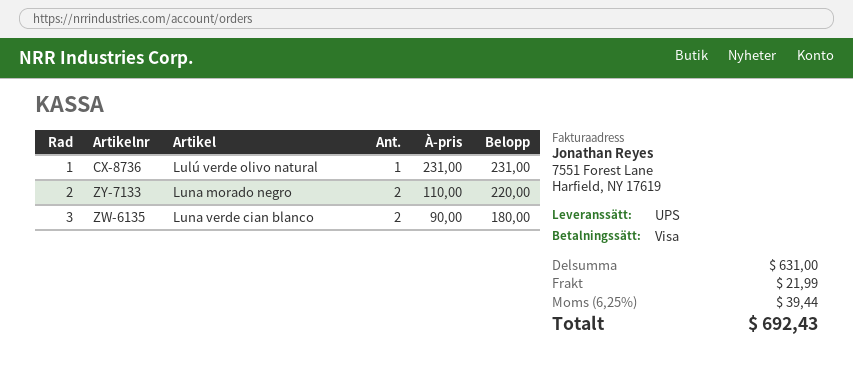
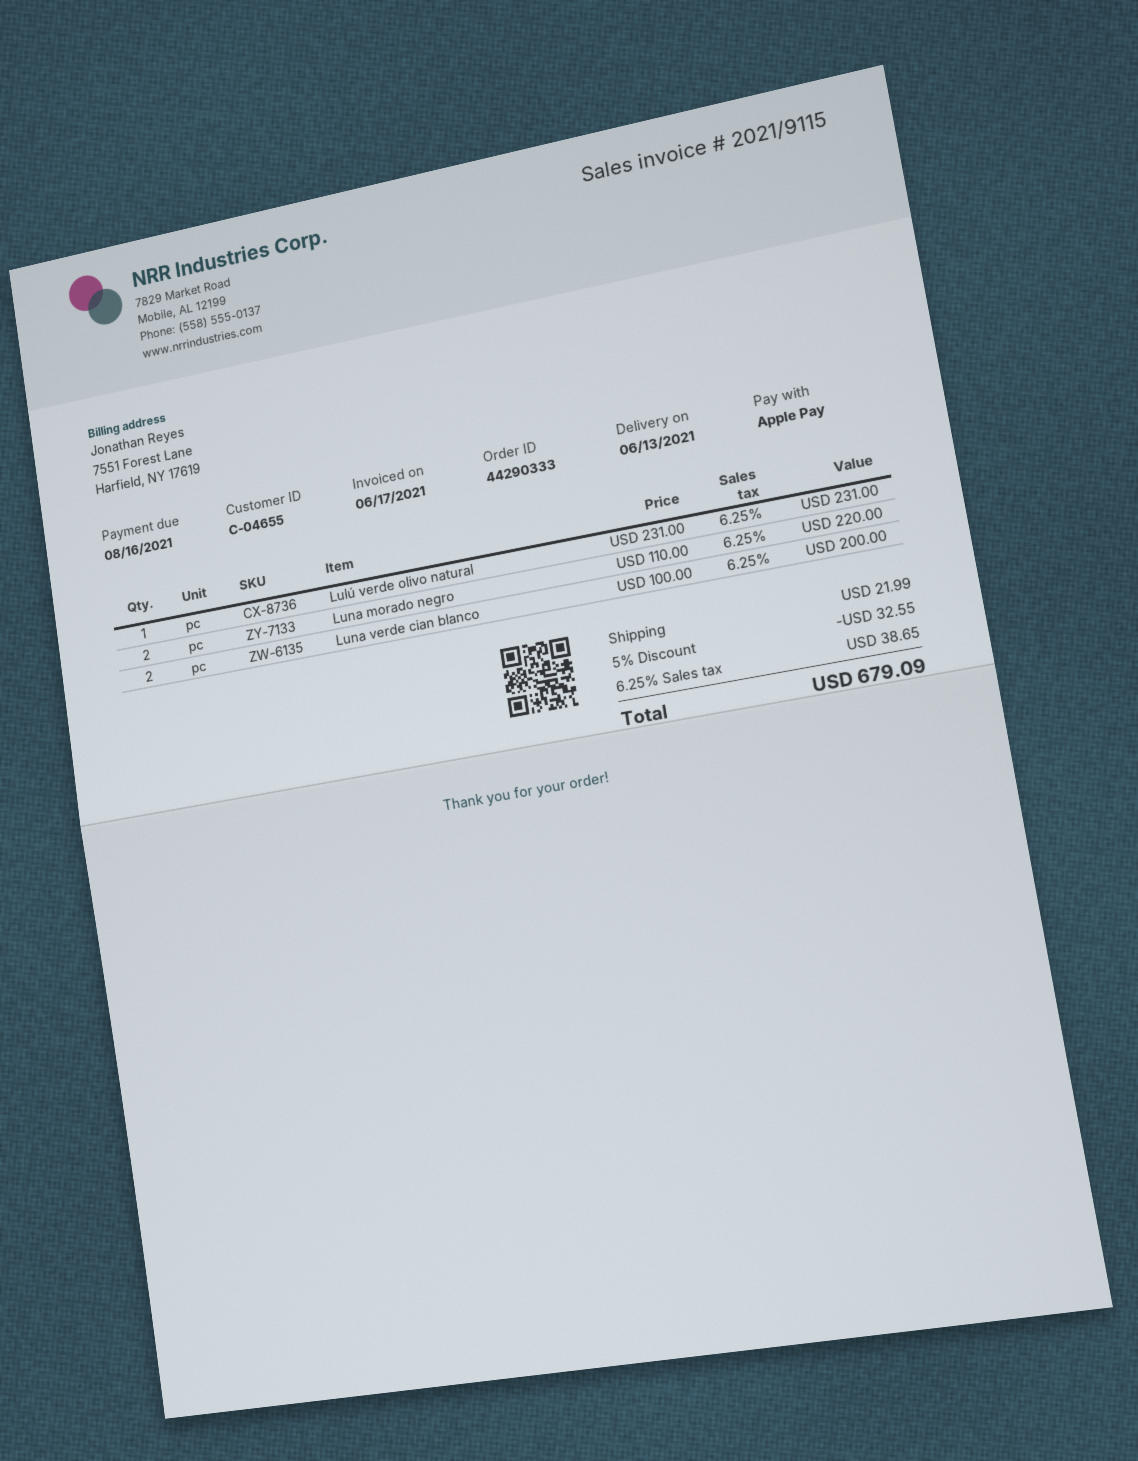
payment method: Visa -> Apple Pay
Luna verde cian blanco: 2 x 90.00 = 180.00 -> 2 x 100.00 = 200.00
discount: none -> 5% = 32.55
tax: 6.25% = 39.44 -> 6.25% = 38.65
total: 692.43 -> 679.09

